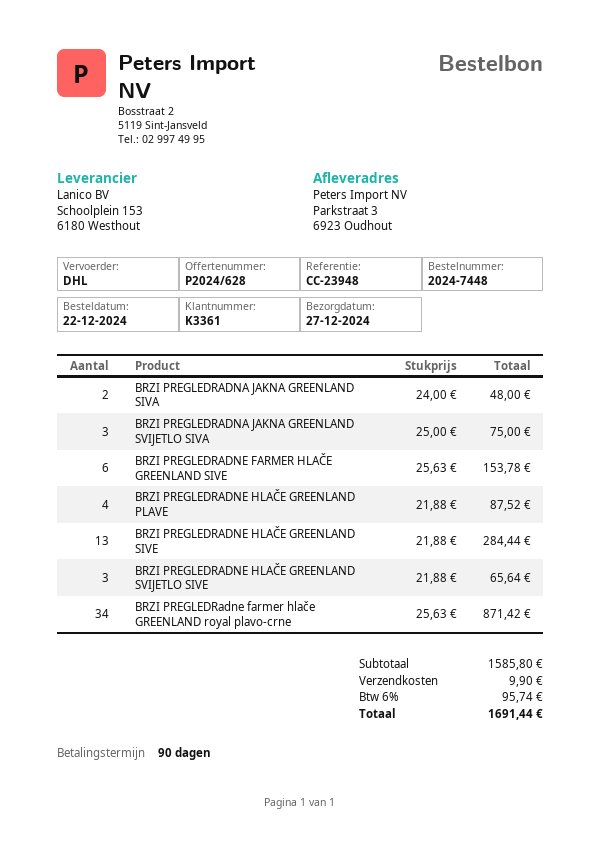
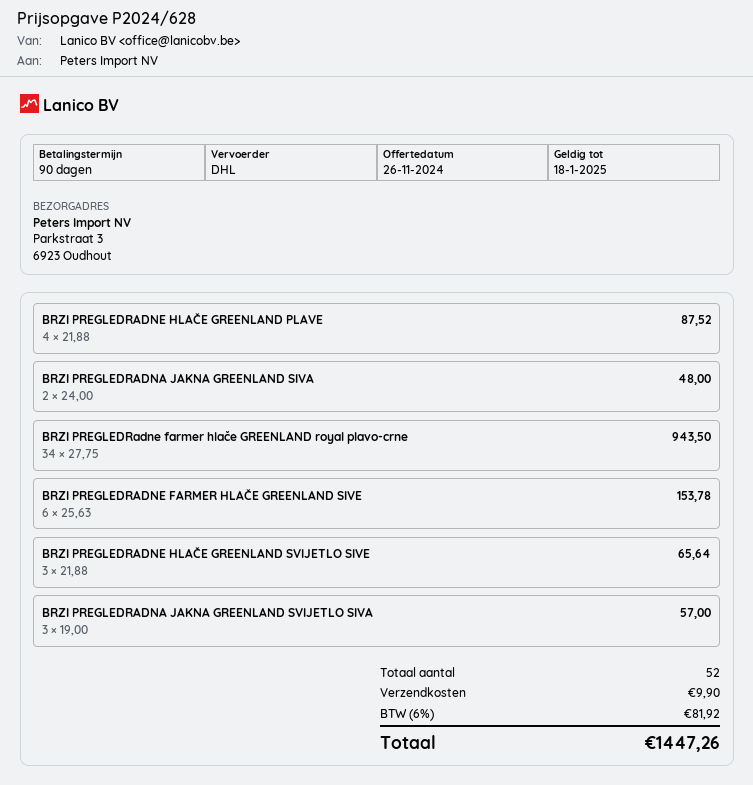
BRZI PREGLEDRADNA JAKNA GREENLAND SVIJETLO SIVA: 3 x 25.00 = 75.00 -> 3 x 19.00 = 57.00
BRZI PREGLEDRADNE HLAČE GREENLAND SIVE: 13 x 21.88 = 284.44 -> none
BRZI PREGLEDRadne farmer hlače GREENLAND royal plavo-crne: 34 x 25.63 = 871.42 -> 34 x 27.75 = 943.50
tax: 6% = 95.74 -> 6% = 81.92
total: 1691.44 -> 1447.26

